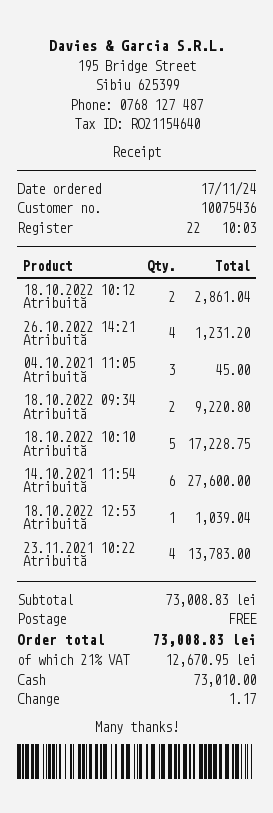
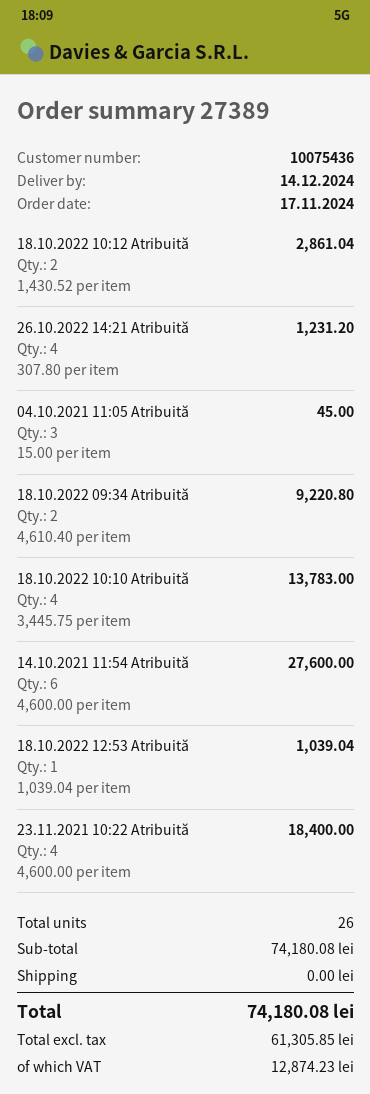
18.10.2022 10:10 Atribuită: 5 for 17228.75 -> 4 for 13783.00
23.11.2021 10:22 Atribuită: 4 for 13783.00 -> 4 for 18400.00
subtotal: 73008.83 -> 74180.08
tax: 12670.95 -> 12874.23
total: 73008.83 -> 74180.08

